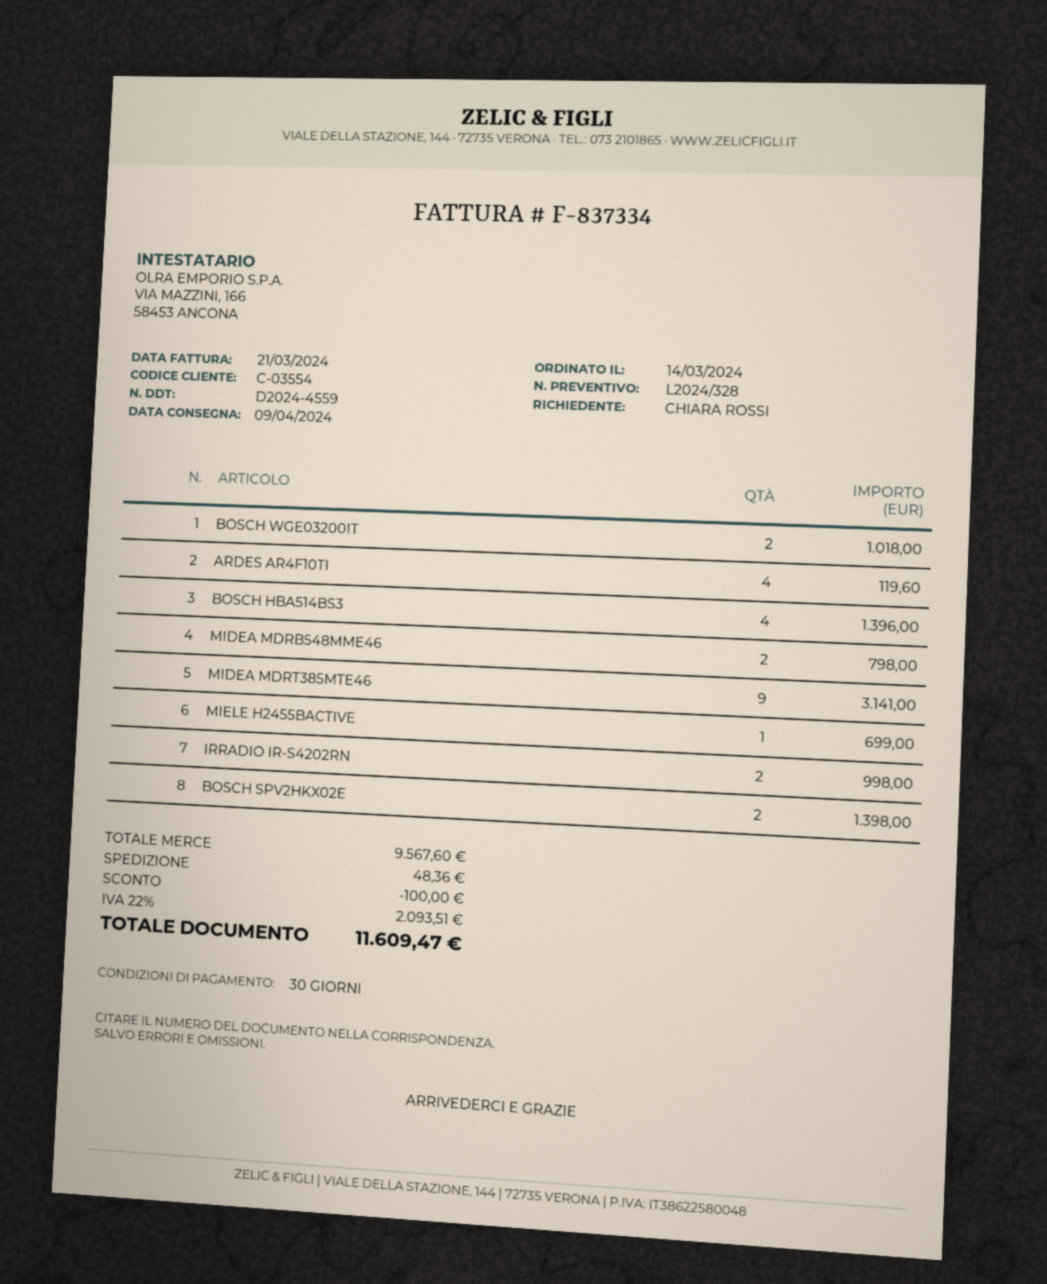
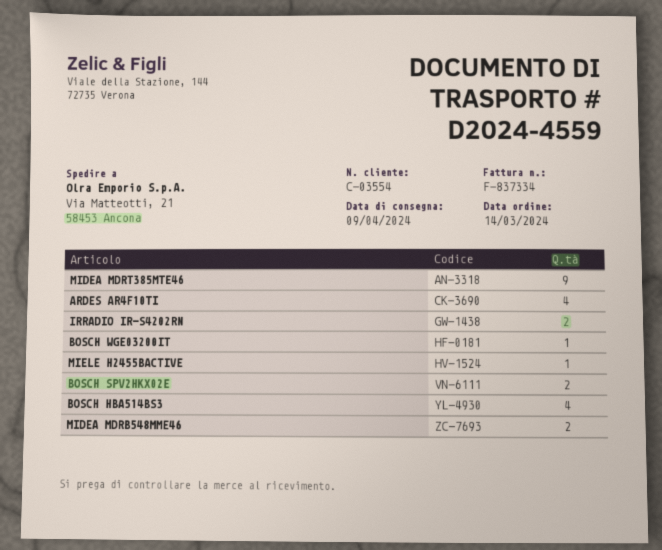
BOSCH WGE03200IT: 2 -> 1

